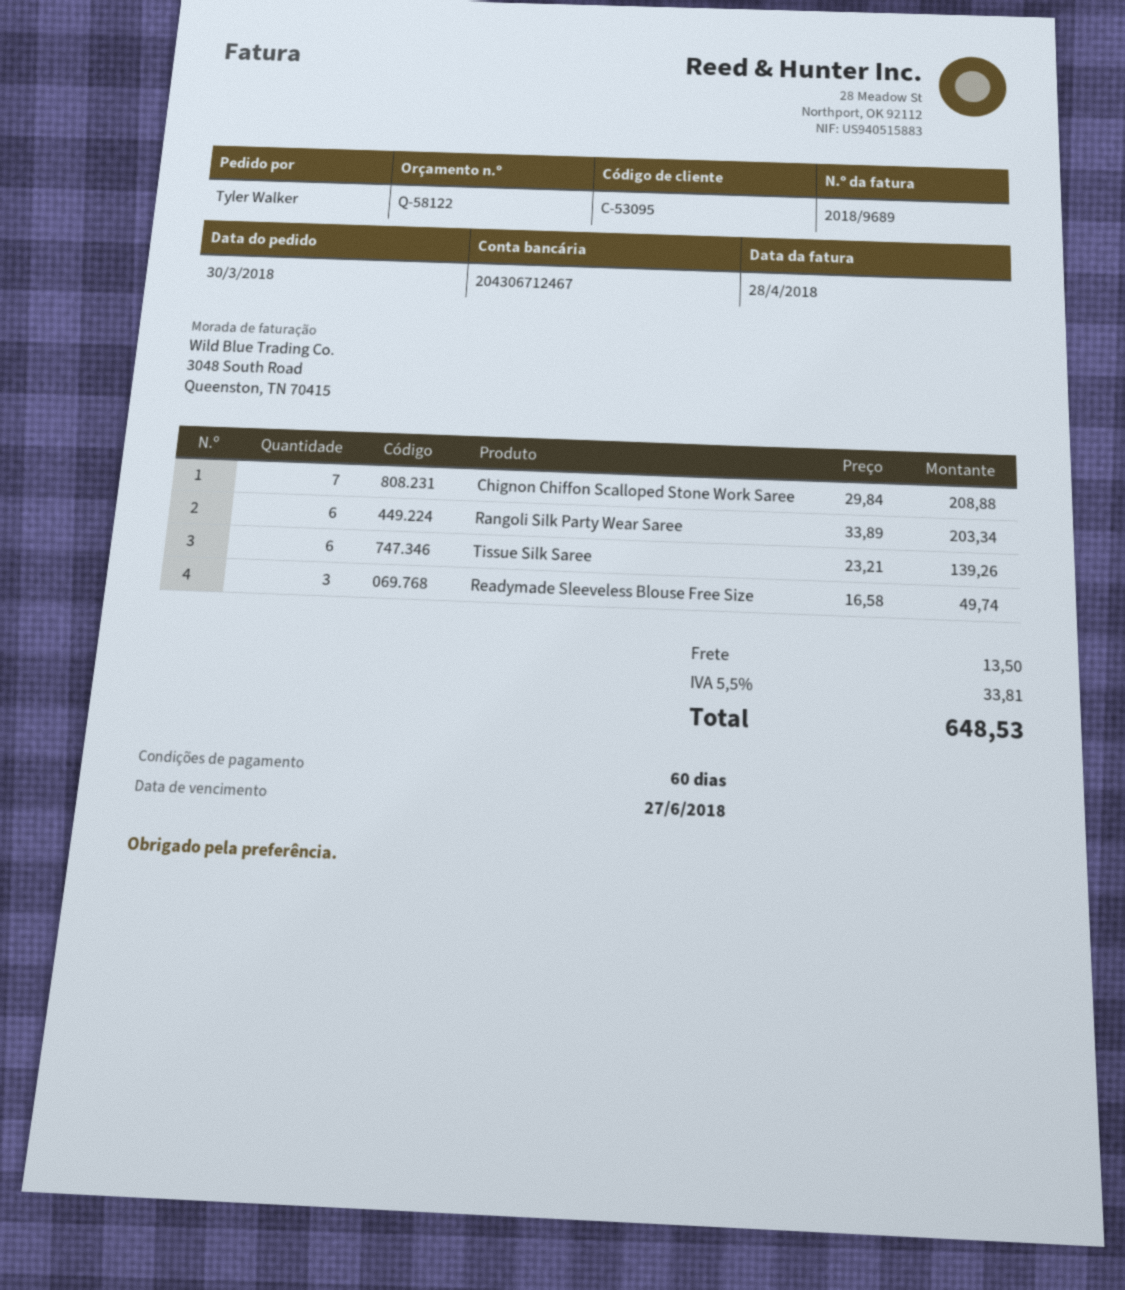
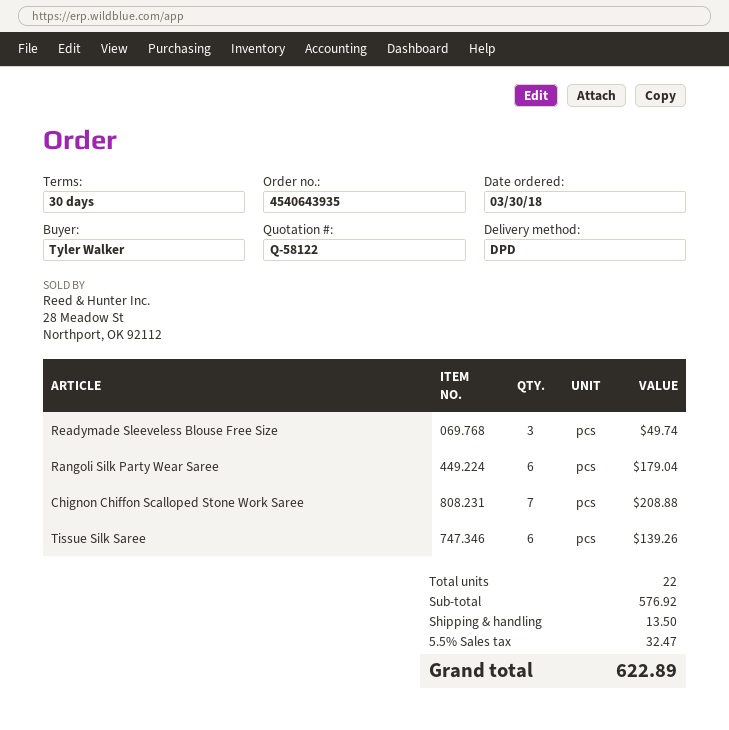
payment terms: 60 days -> 30 days
Rangoli Silk Party Wear Saree: 6 for 203.34 -> 6 for 179.04
tax: 5.5% = 33.81 -> 5.5% = 32.47
total: 648.53 -> 622.89

